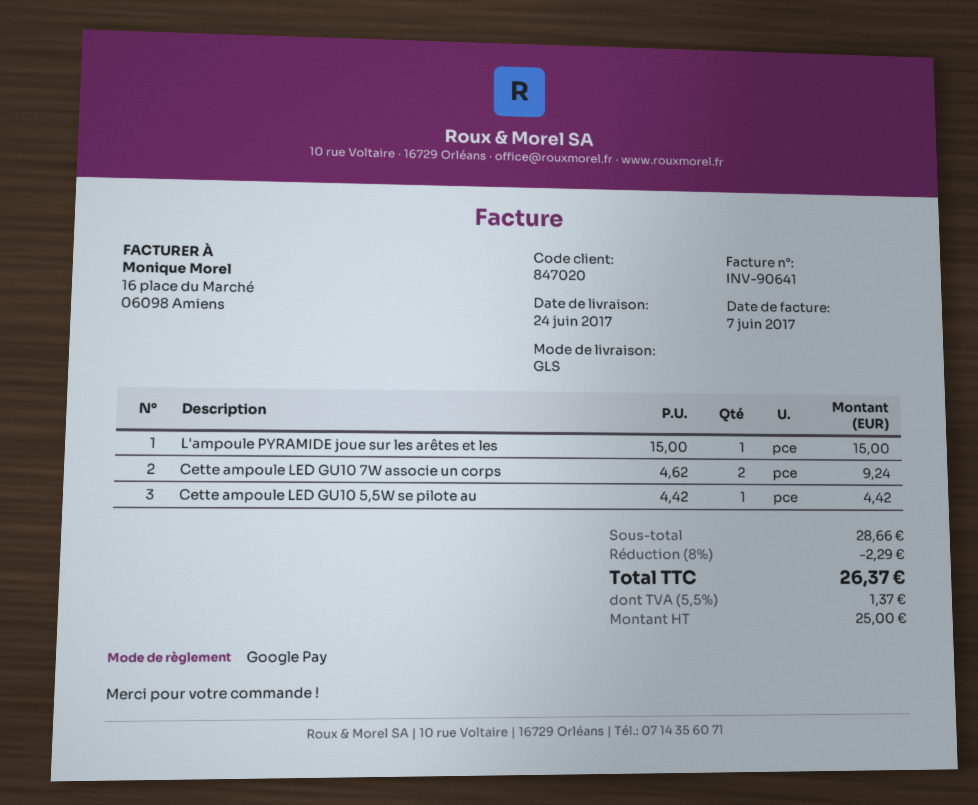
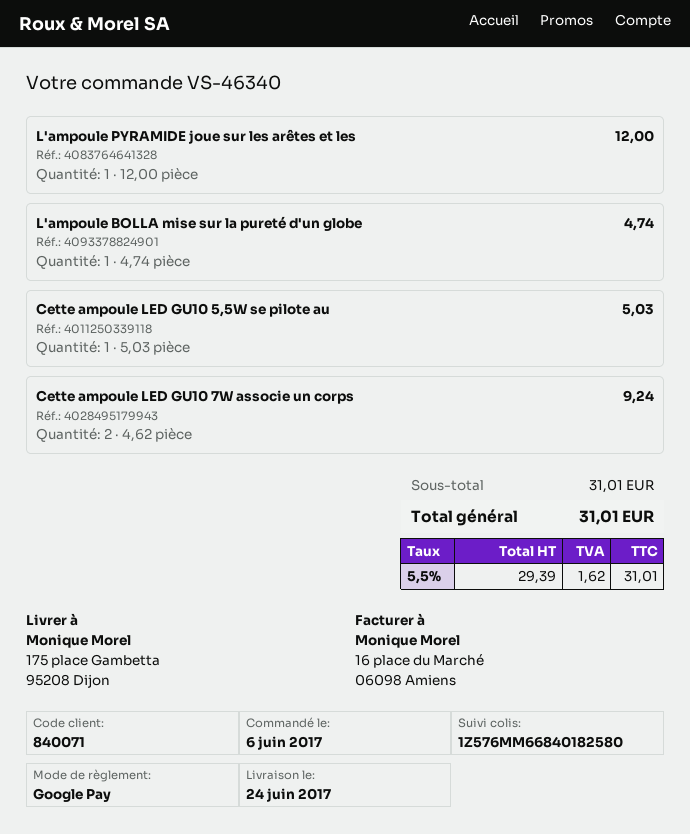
customer number: 847020 -> 840071
L'ampoule PYRAMIDE joue sur les arêtes et les: 1 x 15.00 = 15.00 -> 1 x 12.00 = 12.00
Cette ampoule LED GU10 5,5W se pilote au: 1 x 4.42 = 4.42 -> 1 x 5.03 = 5.03
L'ampoule BOLLA mise sur la pureté d'un globe: none -> 1 x 4.74 = 4.74
subtotal: 28.66 -> 31.01
discount: 8% = 2.29 -> none
net: 25.00 -> 29.39
tax: 5.5% = 1.37 -> 5.5% = 1.62
total: 26.37 -> 31.01

